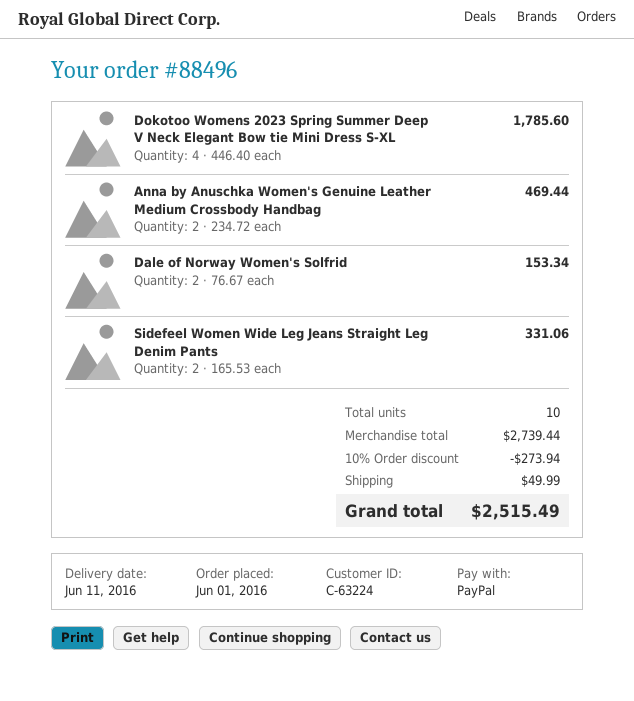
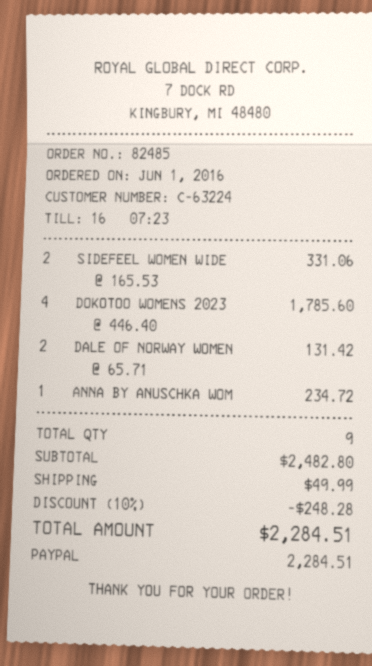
order number: 88496 -> 82485
Anna by Anuschka Women's Genuine Leather Medium Crossbody Handbag: 2 x 234.72 = 469.44 -> 1 x 234.72 = 234.72
Dale of Norway Women's Solfrid: 2 x 76.67 = 153.34 -> 2 x 65.71 = 131.42
total quantity: 10 -> 9
subtotal: 2739.44 -> 2482.80
discount: 10% = 273.94 -> 10% = 248.28
total: 2515.49 -> 2284.51

